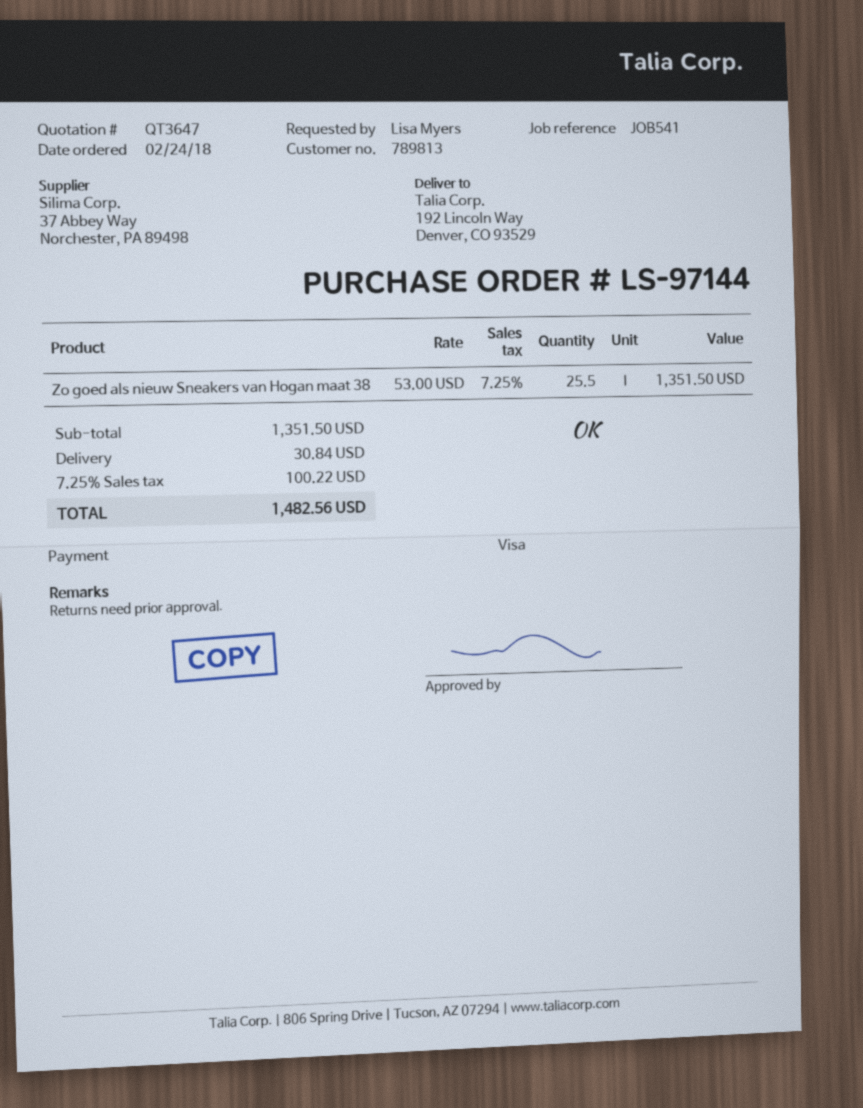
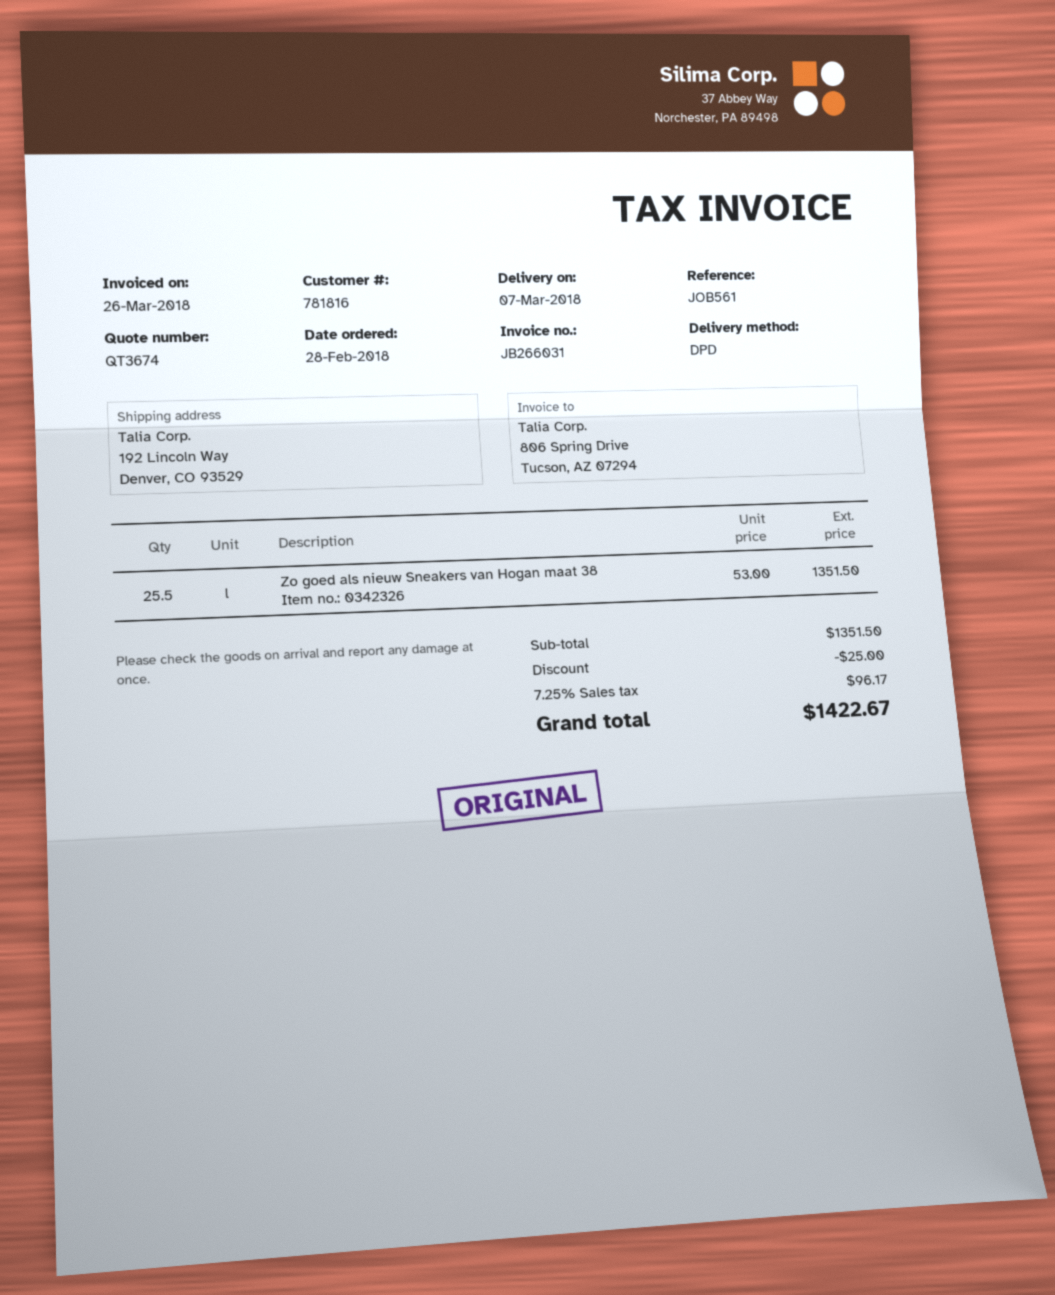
quote number: QT3647 -> QT3674
order date: 2018-02-24 -> 2018-02-28
customer number: 789813 -> 781816
reference: JOB541 -> JOB561
discount: none -> 25.00
shipping: 30.84 -> none
tax: 7.25% = 100.22 -> 7.25% = 96.17
total: 1482.56 -> 1422.67

